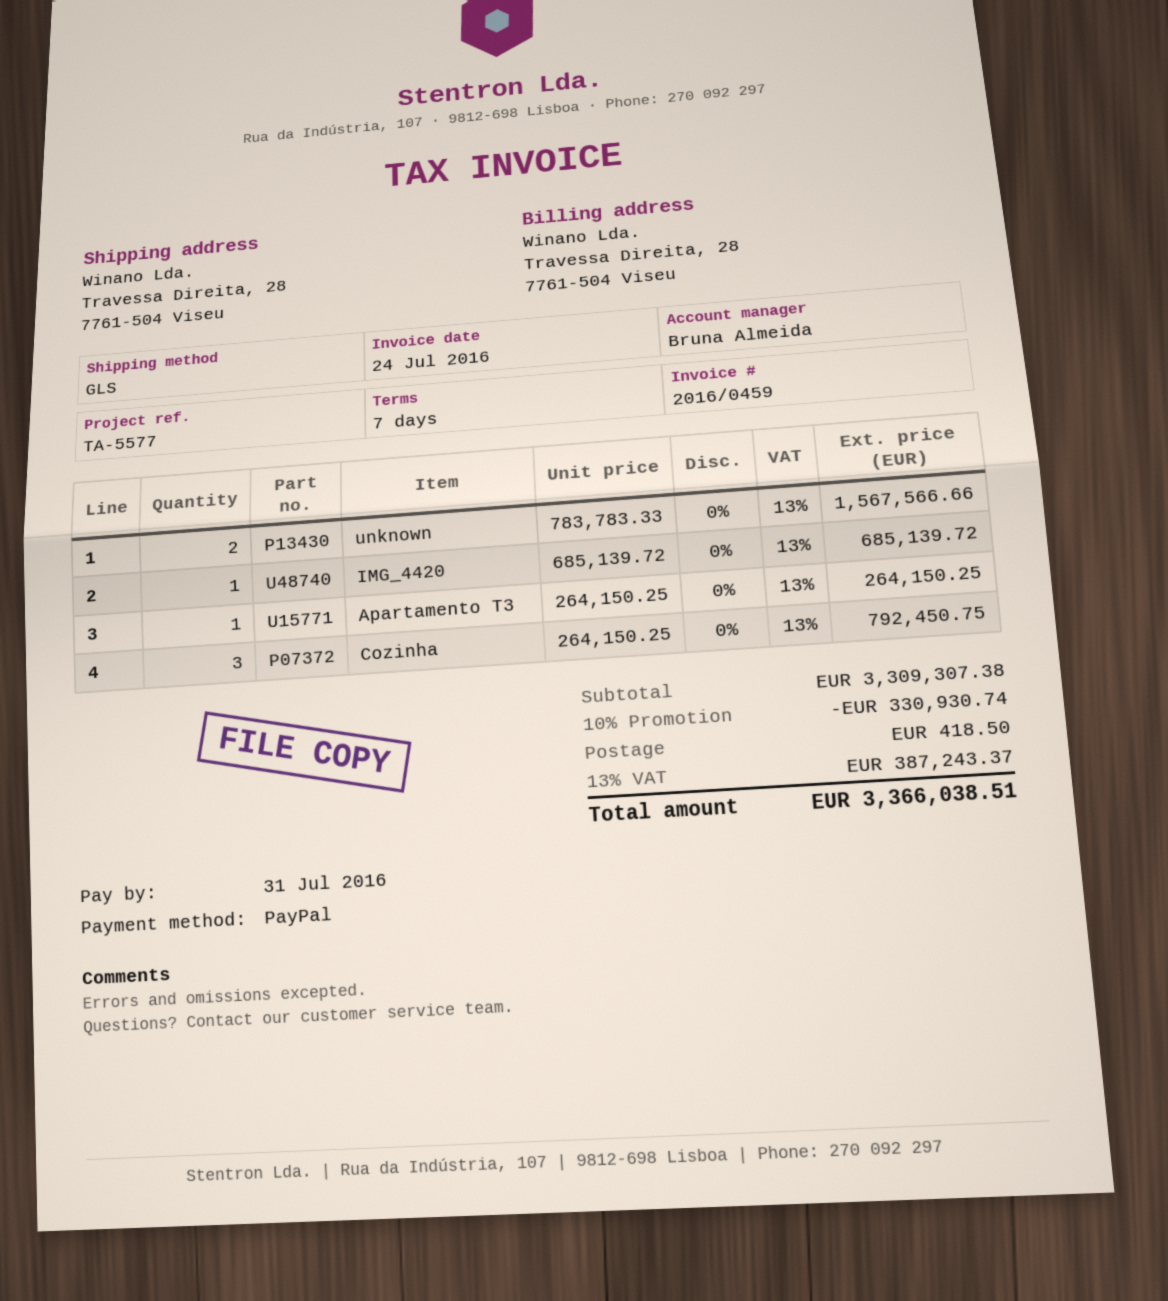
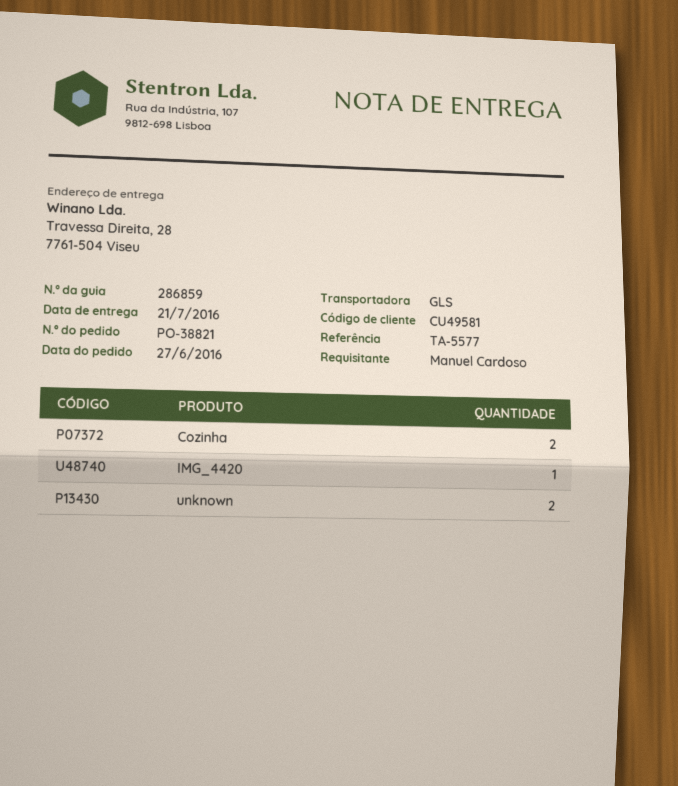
Apartamento T3: 1 -> none
Cozinha: 3 -> 2

